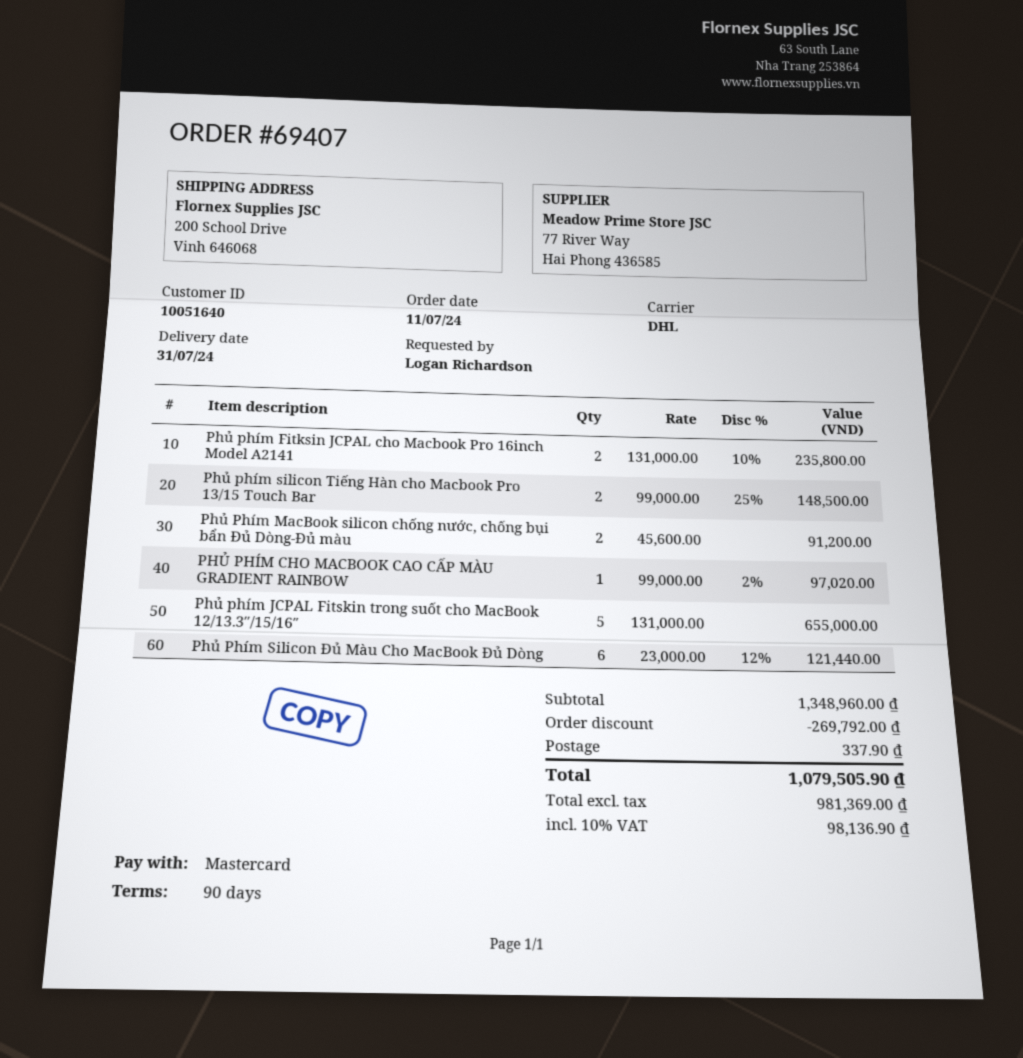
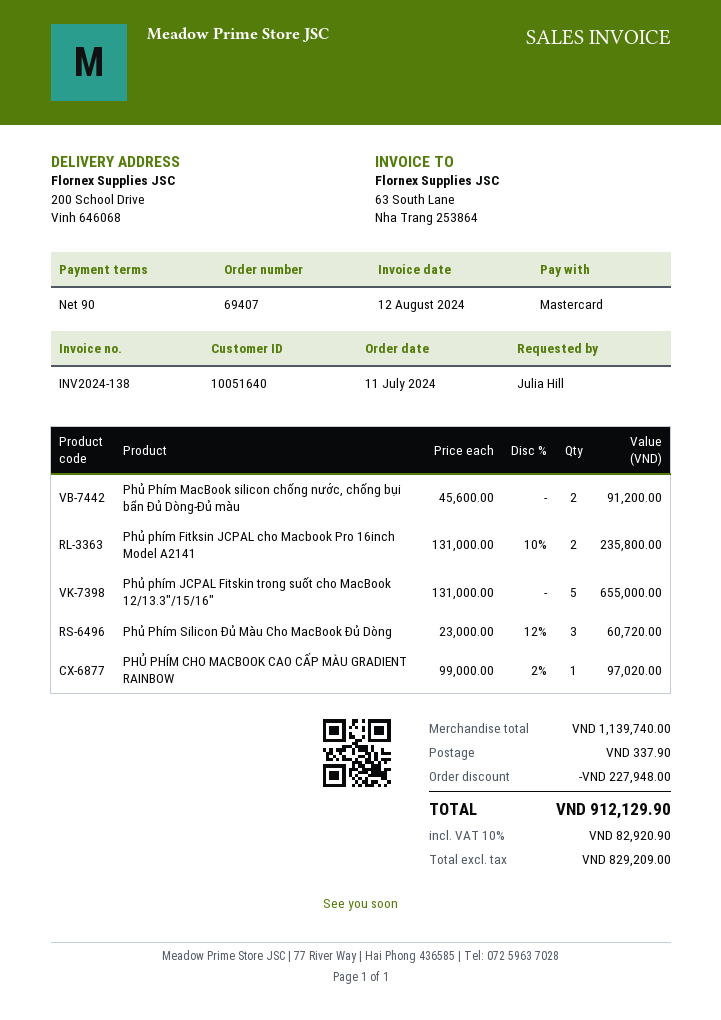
ordered by: Logan Richardson -> Julia Hill
Phủ phím silicon Tiếng Hàn cho Macbook Pro 13/15 Touch Bar: 2 x 99000.00 - 25% = 148500.00 -> none
Phủ Phím Silicon Đủ Màu Cho MacBook Đủ Dòng: 6 x 23000.00 - 12% = 121440.00 -> 3 x 23000.00 - 12% = 60720.00
subtotal: 1348960.00 -> 1139740.00
discount: 269792.00 -> 227948.00
net: 981369.00 -> 829209.00
tax: 10% = 98136.90 -> 10% = 82920.90
total: 1079505.90 -> 912129.90

